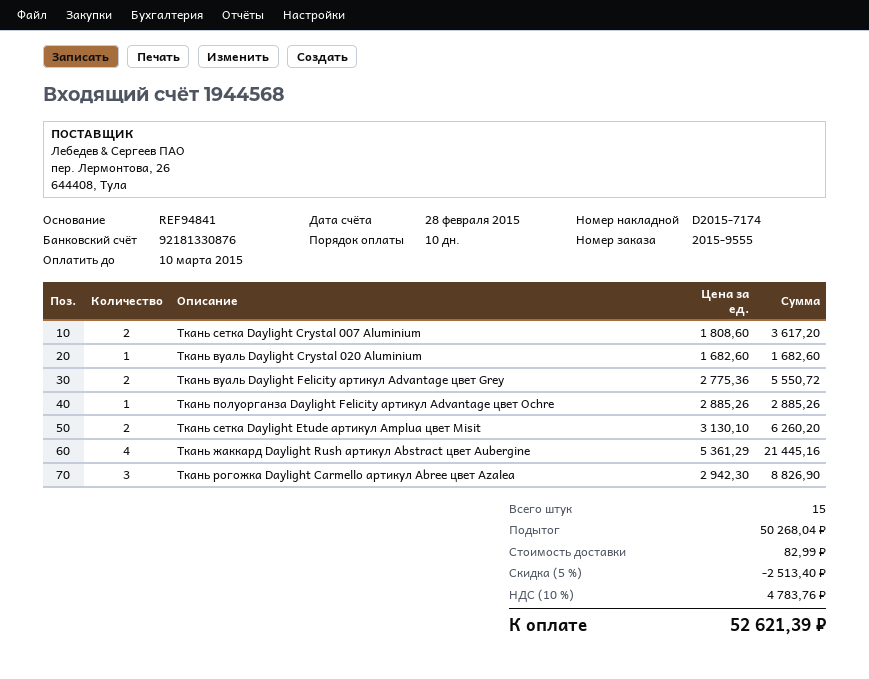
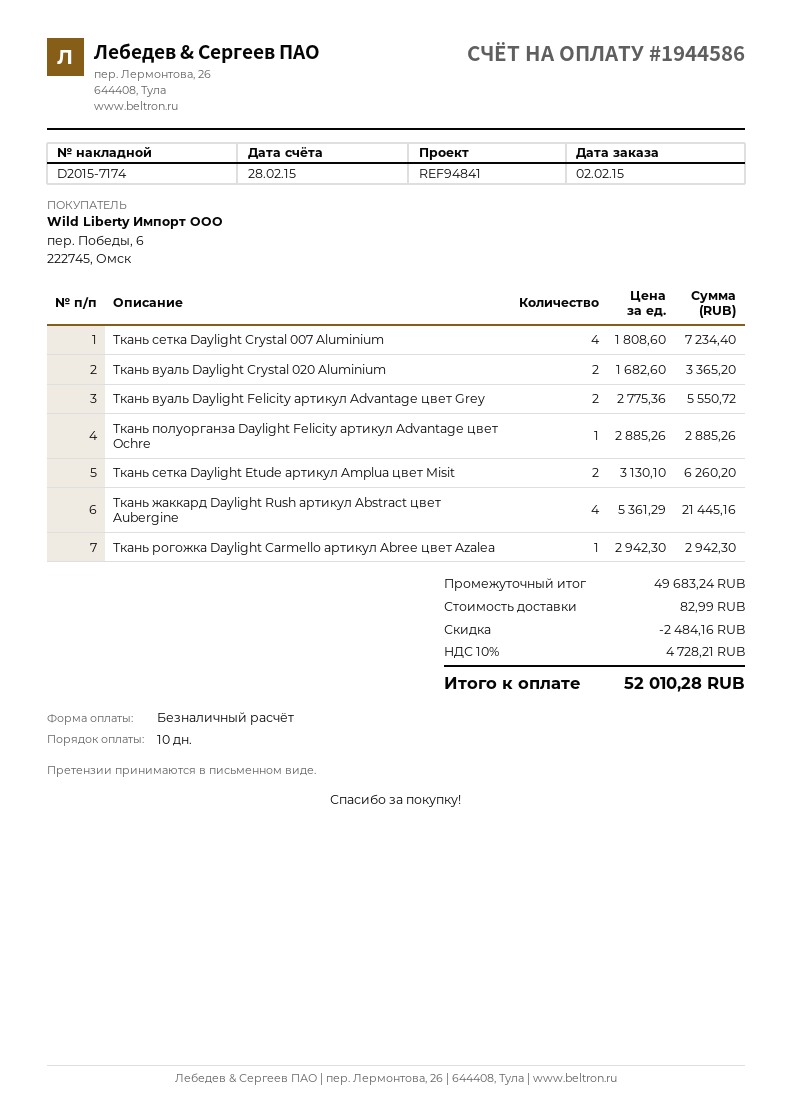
invoice number: 1944568 -> 1944586
Ткань сетка Daylight Crystal 007 Aluminium: 2 x 1808.60 = 3617.20 -> 4 x 1808.60 = 7234.40
Ткань вуаль Daylight Crystal 020 Aluminium: 1 x 1682.60 = 1682.60 -> 2 x 1682.60 = 3365.20
Ткань рогожка Daylight Carmello артикул Abree цвет Azalea: 3 x 2942.30 = 8826.90 -> 1 x 2942.30 = 2942.30
subtotal: 50268.04 -> 49683.24
discount: 2513.40 -> 2484.16
tax: 10% = 4783.76 -> 10% = 4728.21
total: 52621.39 -> 52010.28

